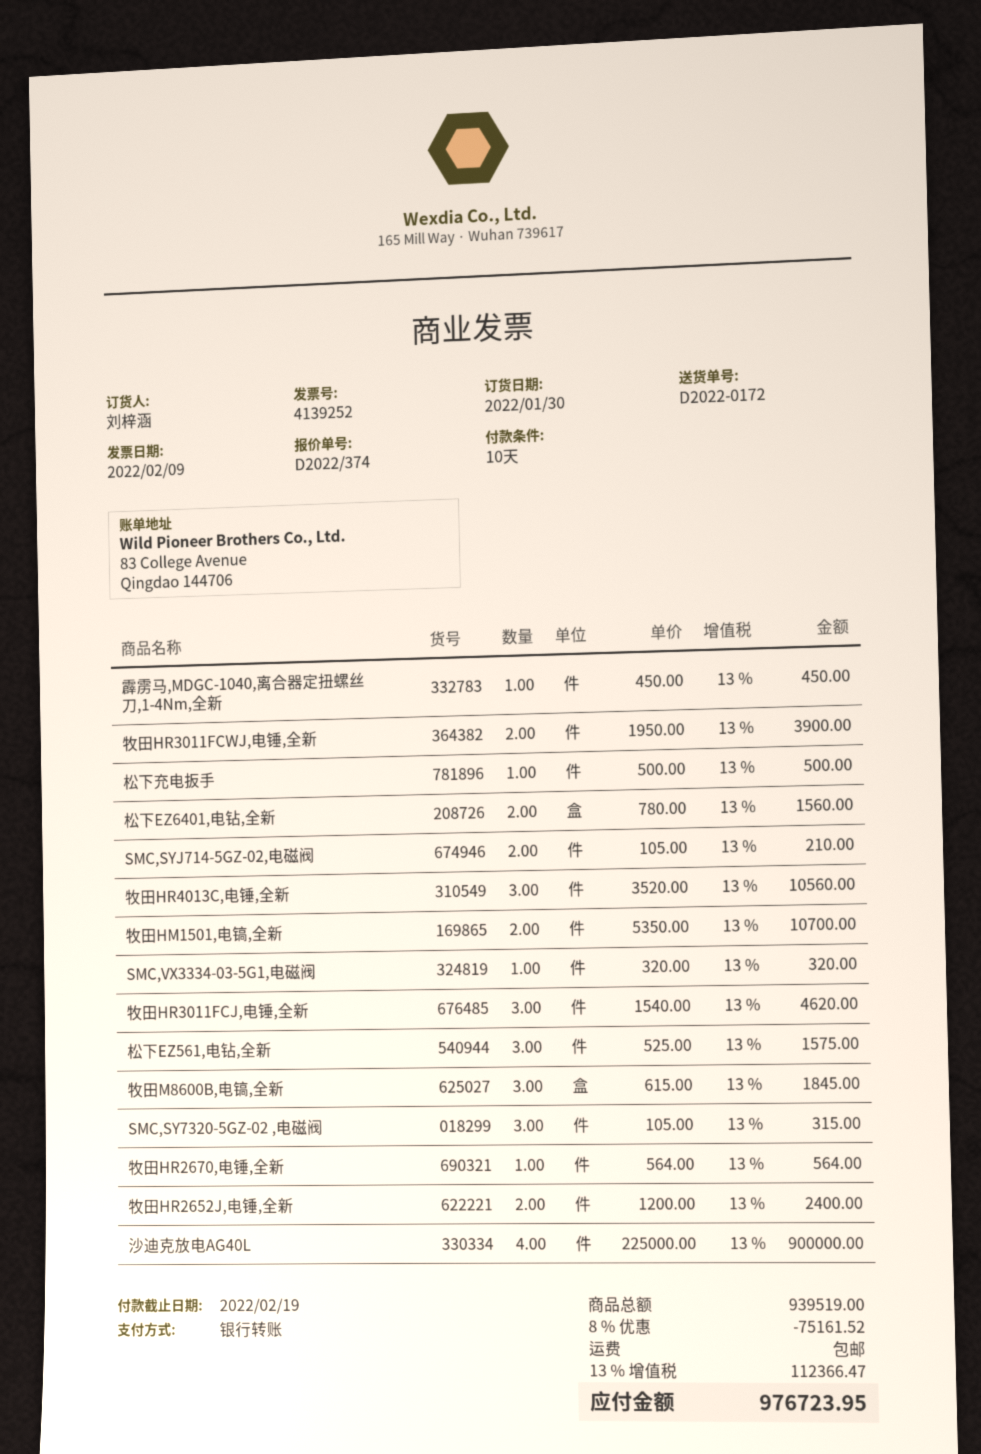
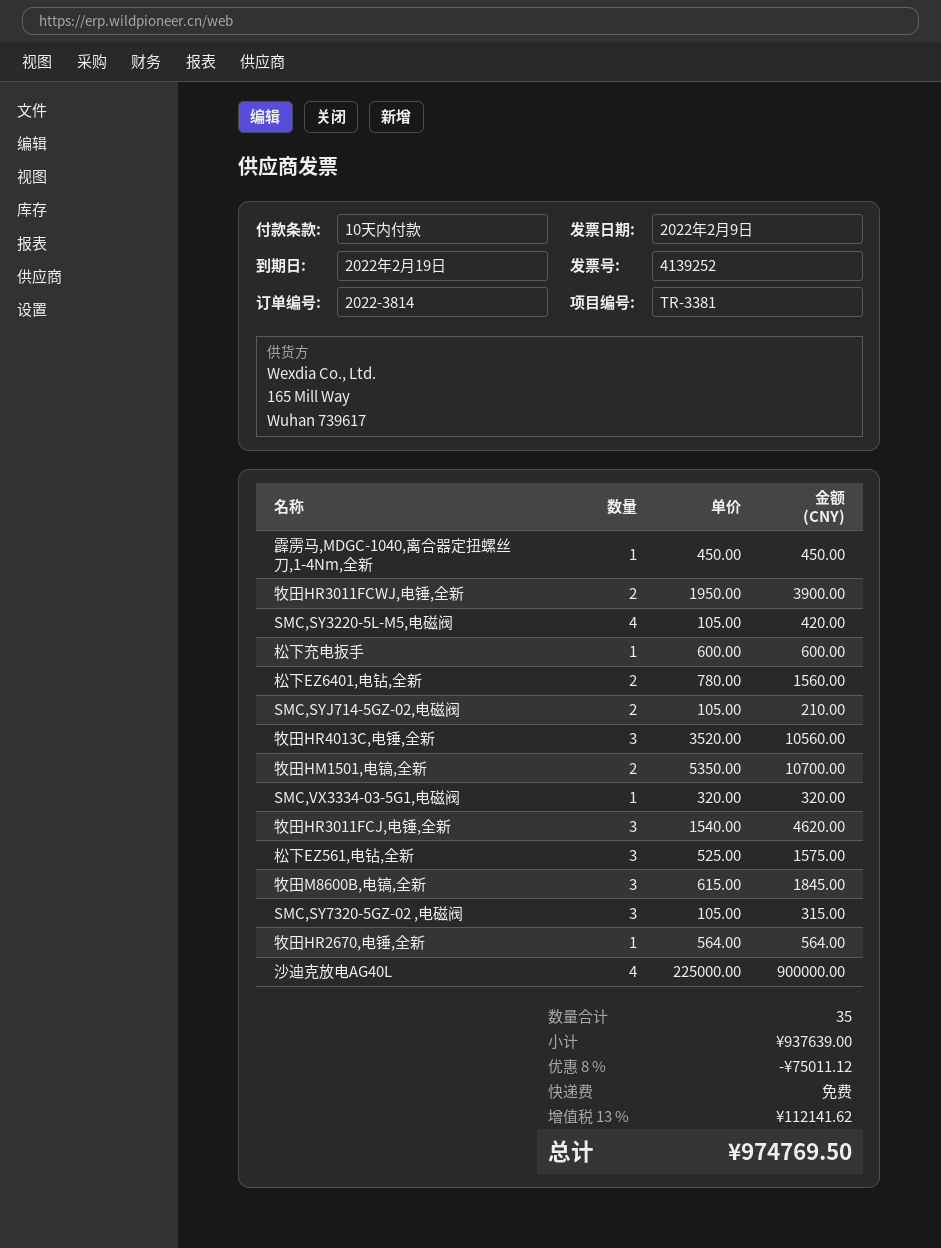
松下充电扳手: 1 x 500.00 = 500.00 -> 1 x 600.00 = 600.00
牧田HR2652J,电锤,全新: 2 x 1200.00 = 2400.00 -> none
SMC,SY3220-5L-M5,电磁阀: none -> 4 x 105.00 = 420.00
subtotal: 939519.00 -> 937639.00
discount: 8% = 75161.52 -> 8% = 75011.12
tax: 13% = 112366.47 -> 13% = 112141.62
total: 976723.95 -> 974769.50

